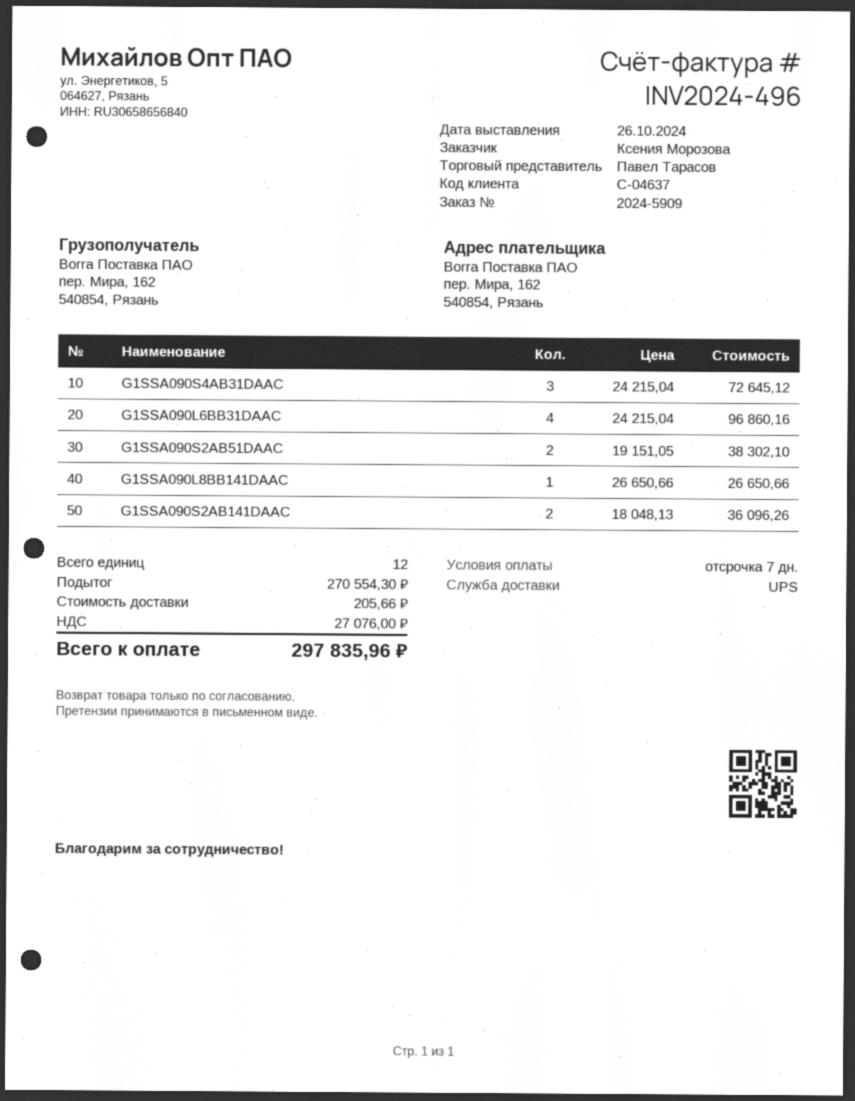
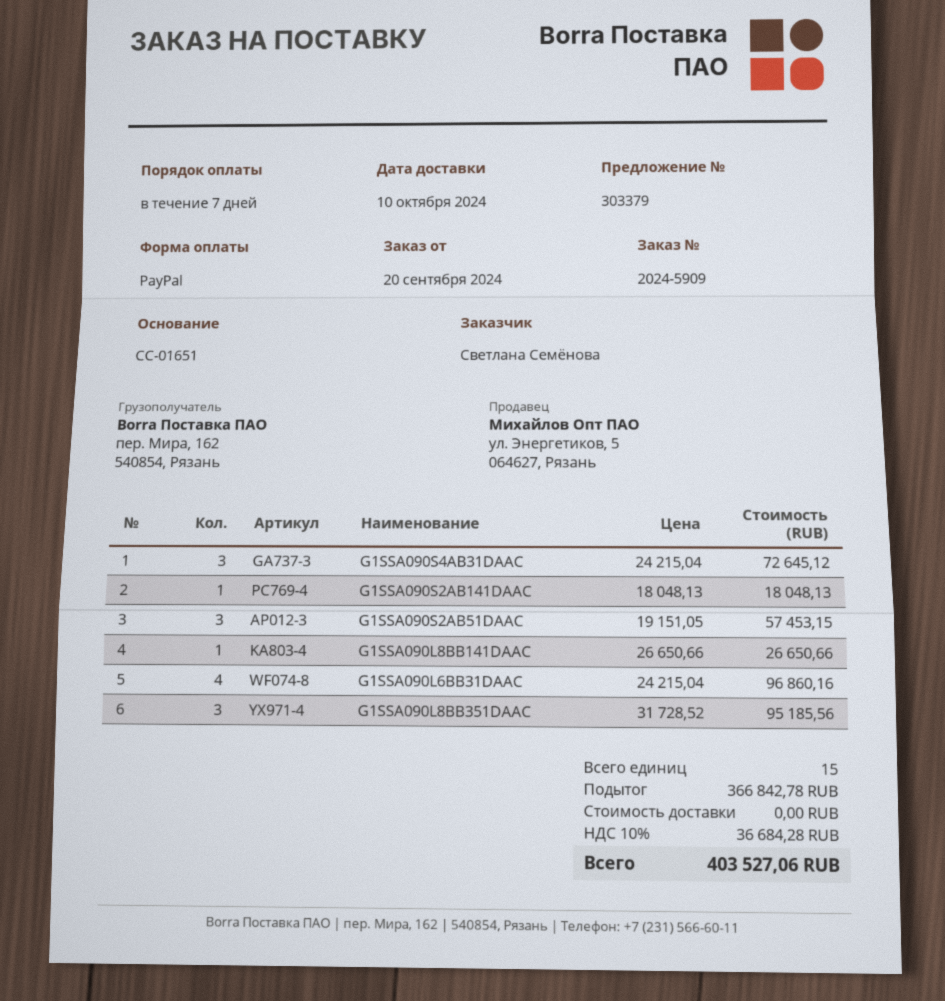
ordered by: Ксения Морозова -> Светлана Семёнова
G1SSA090S2AB51DAAC: 2 x 19151.05 = 38302.10 -> 3 x 19151.05 = 57453.15
G1SSA090S2AB141DAAC: 2 x 18048.13 = 36096.26 -> 1 x 18048.13 = 18048.13
G1SSA090L8BB351DAAC: none -> 3 x 31728.52 = 95185.56
total quantity: 12 -> 15
subtotal: 270554.30 -> 366842.78
shipping: 205.66 -> 0.00
tax: 27076.00 -> 36684.28
total: 297835.96 -> 403527.06

